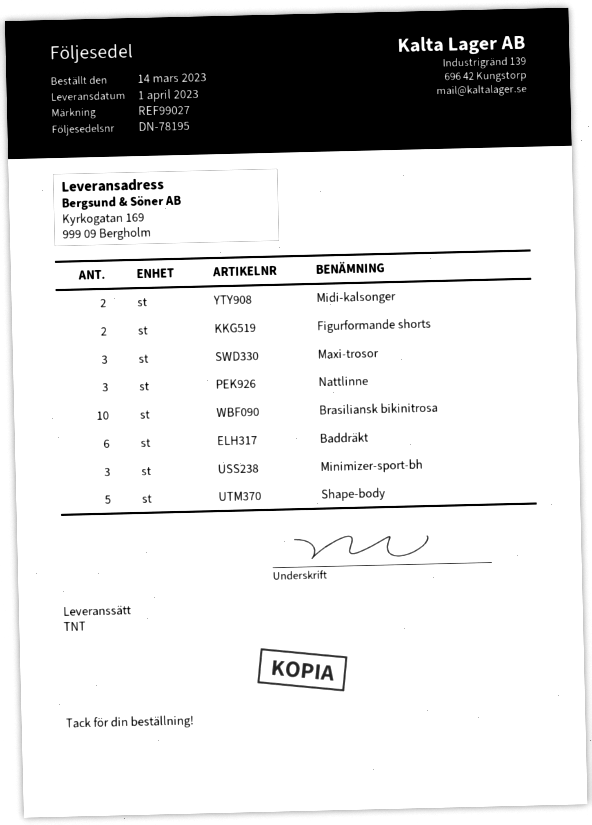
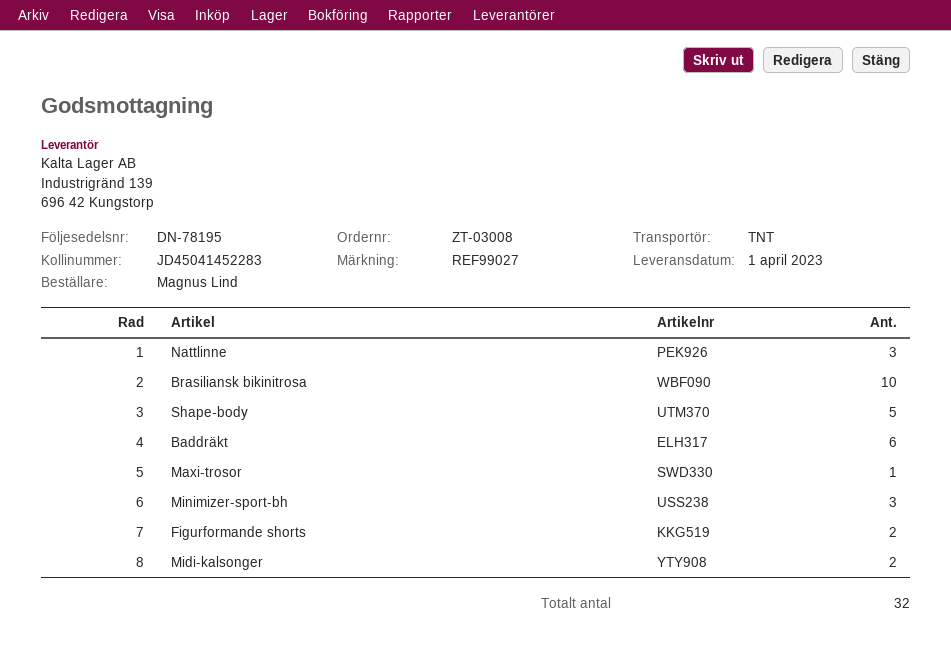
Maxi-trosor: 3 -> 1

